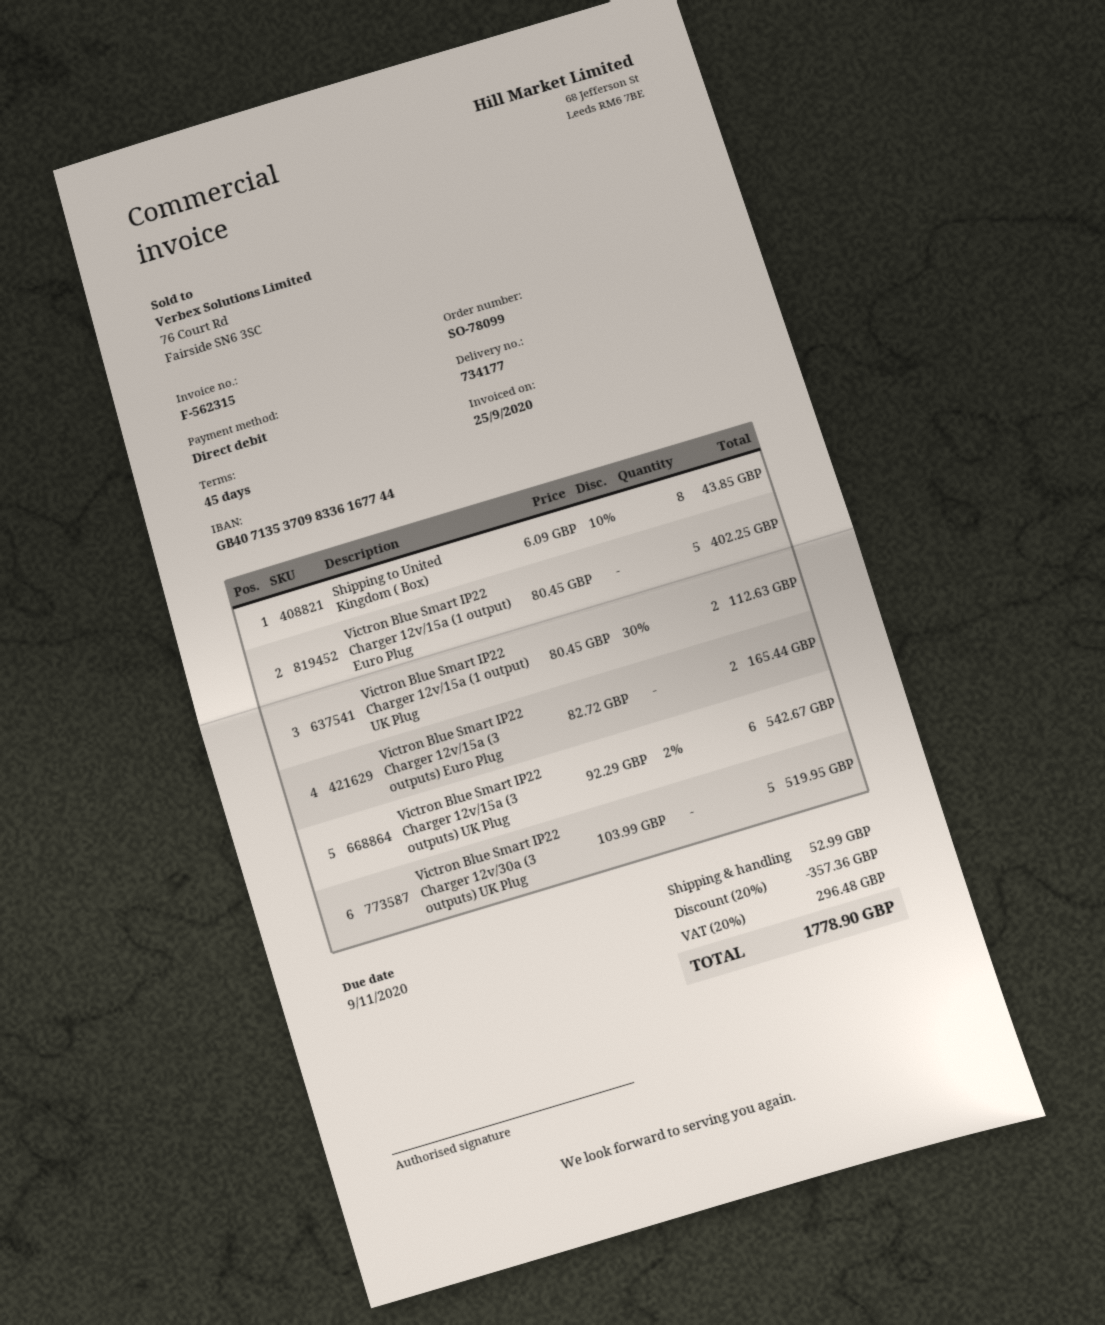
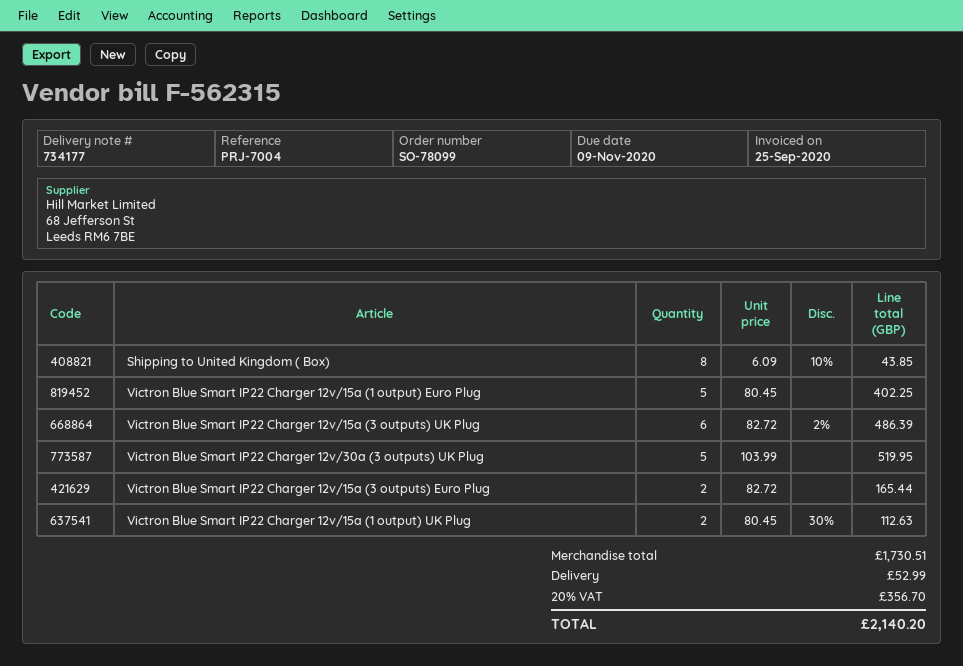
Victron Blue Smart IP22 Charger 12v/15a (3 outputs) UK Plug: 6 x 92.29 - 2% = 542.67 -> 6 x 82.72 - 2% = 486.39
discount: 20% = 357.36 -> none
tax: 20% = 296.48 -> 20% = 356.70
total: 1778.90 -> 2140.20

